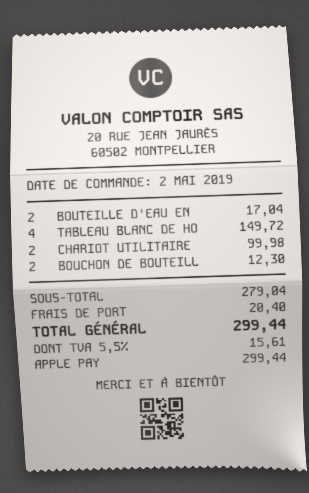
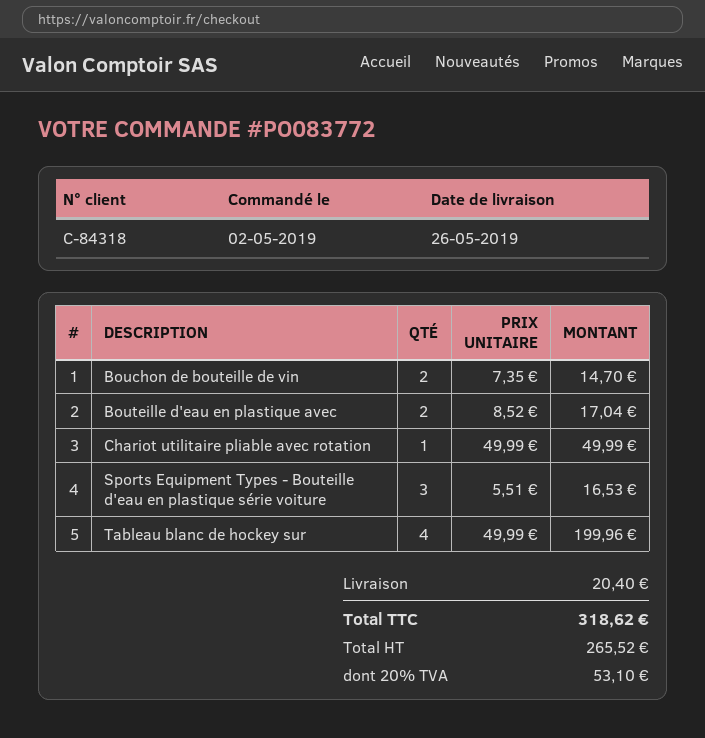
TABLEAU BLANC DE HO: 4 for 149.72 -> 4 for 199.96
CHARIOT UTILITAIRE: 2 for 99.98 -> 1 for 49.99
BOUCHON DE BOUTEILL: 2 for 12.30 -> 2 for 14.70
Sports Equipment Types - Bouteille d'eau en plastique série voiture: none -> 3 for 16.53
tax: 5.5% = 15.61 -> 20% = 53.10
total: 299.44 -> 318.62

